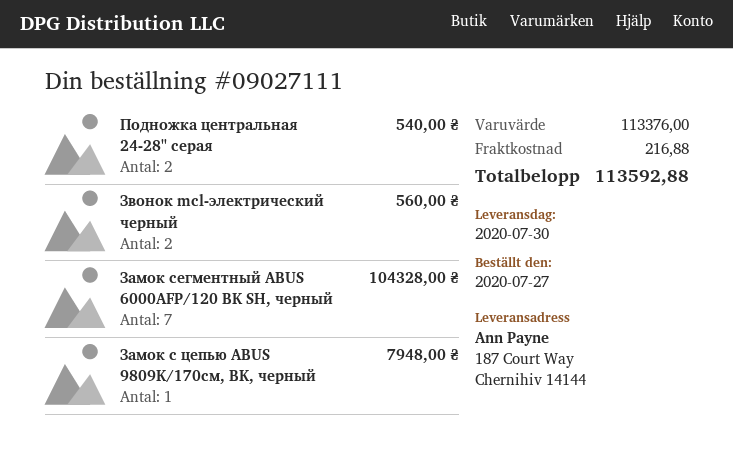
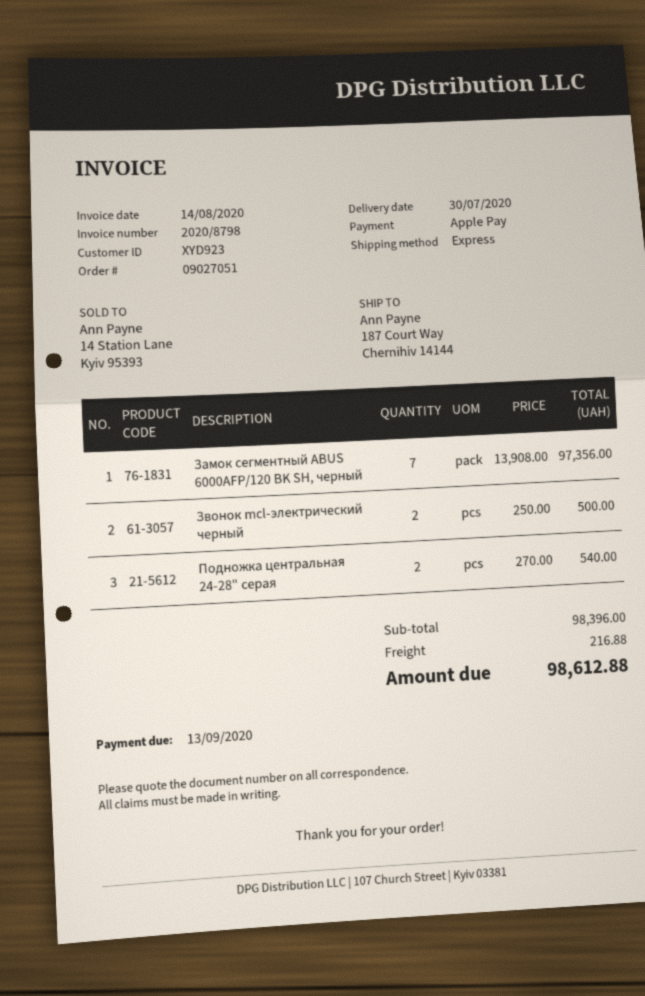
order number: 09027111 -> 09027051
Звонок mcl-электрический черный: 2 for 560.00 -> 2 for 500.00
Замок сегментный ABUS 6000AFP/120 BK SH, черный: 7 for 104328.00 -> 7 for 97356.00
Замок с цепью ABUS 9809K/170см, BK, черный: 1 for 7948.00 -> none
subtotal: 113376.00 -> 98396.00
total: 113592.88 -> 98612.88

